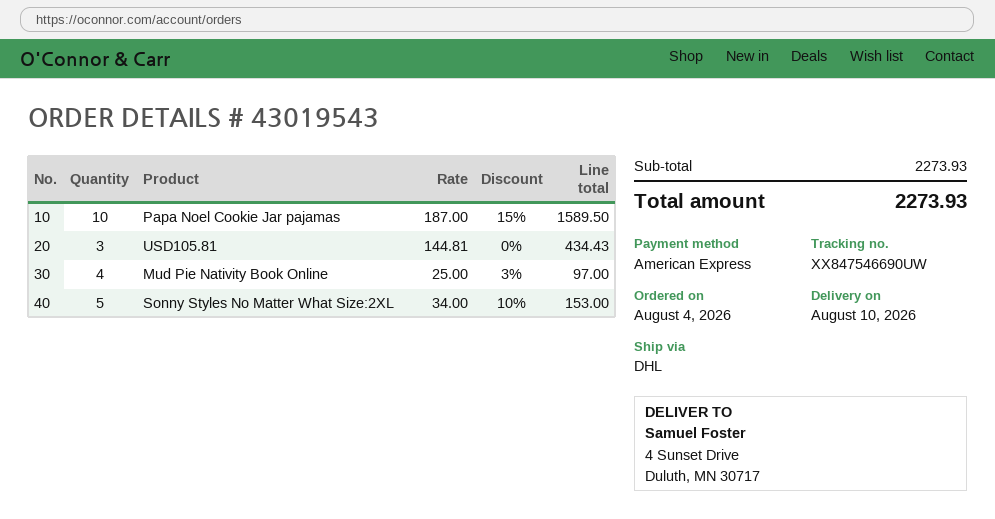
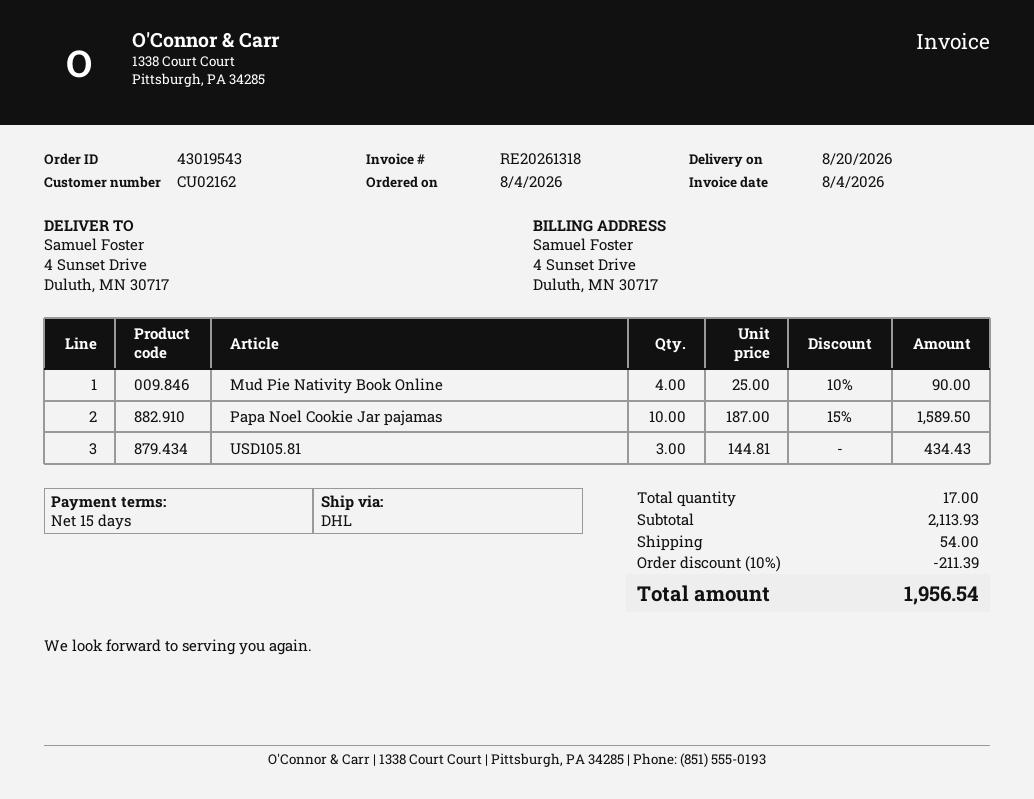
delivery date: 2026-08-10 -> 2026-08-20
Mud Pie Nativity Book Online: 4 x 25.00 - 3% = 97.00 -> 4 x 25.00 - 10% = 90.00
Sonny Styles No Matter What Size:2XL: 5 x 34.00 - 10% = 153.00 -> none
subtotal: 2273.93 -> 2113.93
discount: none -> 10% = 211.39
shipping: none -> 54.00
total: 2273.93 -> 1956.54

